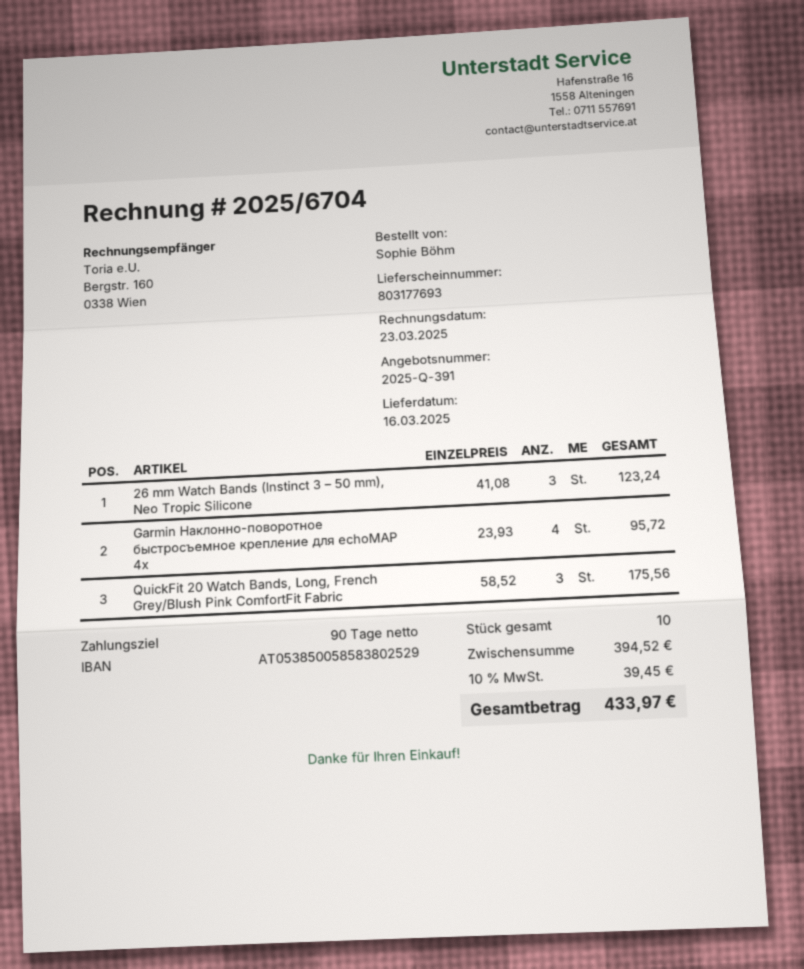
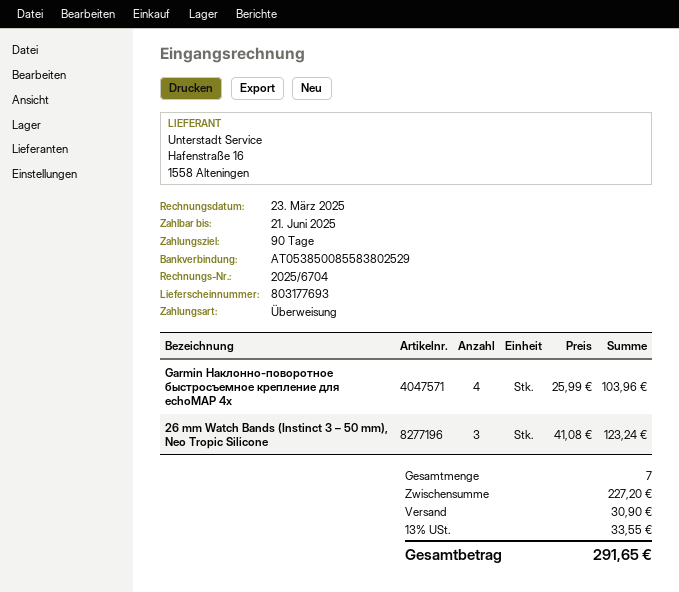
bank account: AT053850058583802529 -> AT053850085583802529
Garmin Наклонно-поворотное быстросъемное крепление для echoMAP 4x: 4 x 23.93 = 95.72 -> 4 x 25.99 = 103.96
QuickFit 20 Watch Bands, Long, French Grey/Blush Pink ComfortFit Fabric: 3 x 58.52 = 175.56 -> none
total quantity: 10 -> 7
subtotal: 394.52 -> 227.20
shipping: none -> 30.90
tax: 10% = 39.45 -> 13% = 33.55
total: 433.97 -> 291.65

